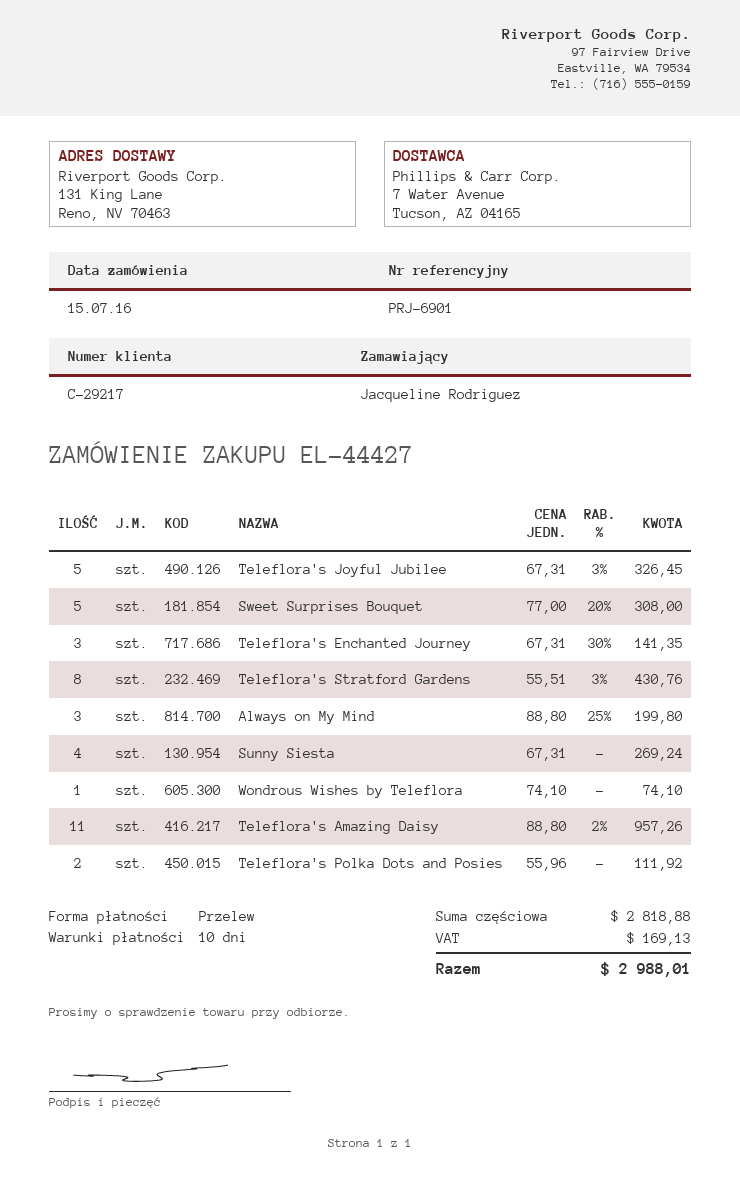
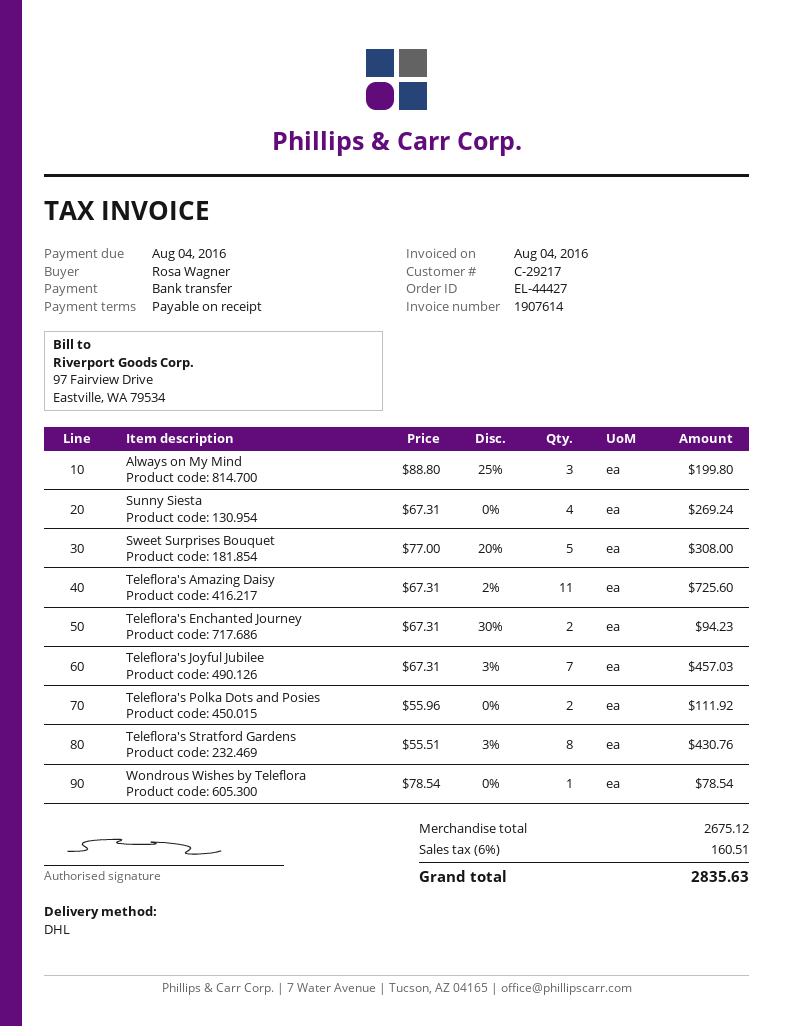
payment terms: 10 days -> on receipt
ordered by: Jacqueline Rodriguez -> Rosa Wagner
Teleflora's Joyful Jubilee: 5 x 67.31 - 3% = 326.45 -> 7 x 67.31 - 3% = 457.03
Teleflora's Enchanted Journey: 3 x 67.31 - 30% = 141.35 -> 2 x 67.31 - 30% = 94.23
Wondrous Wishes by Teleflora: 1 x 74.10 = 74.10 -> 1 x 78.54 = 78.54
Teleflora's Amazing Daisy: 11 x 88.80 - 2% = 957.26 -> 11 x 67.31 - 2% = 725.60
subtotal: 2818.88 -> 2675.12
tax: 169.13 -> 160.51
total: 2988.01 -> 2835.63

